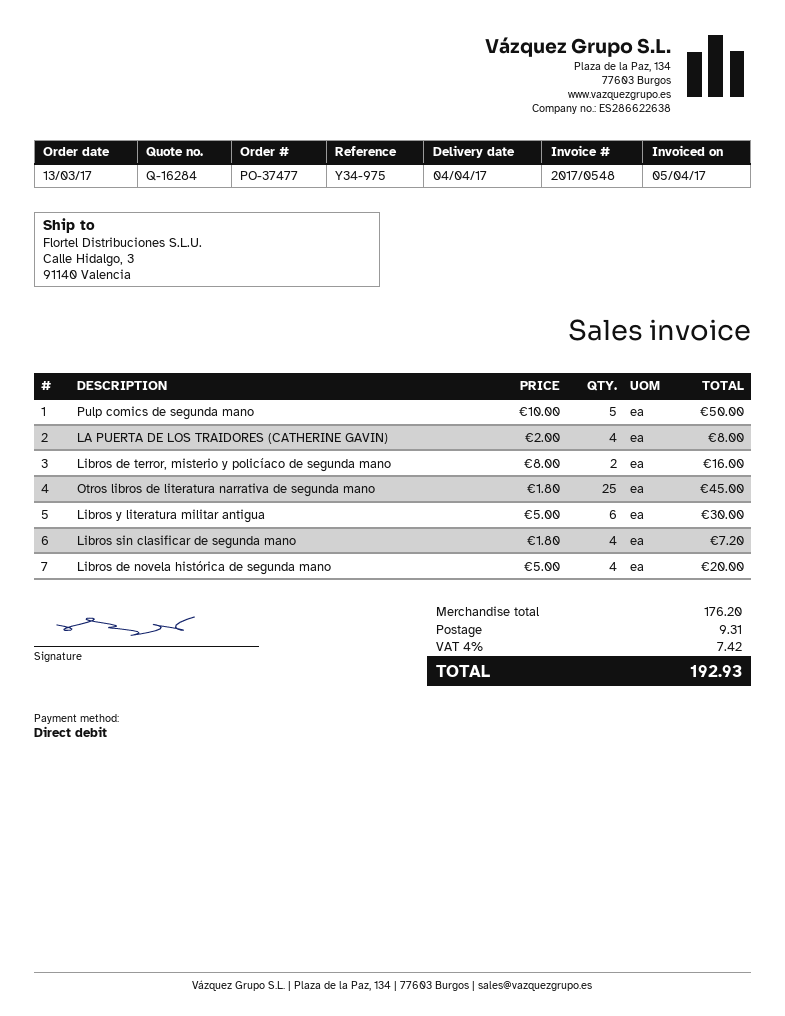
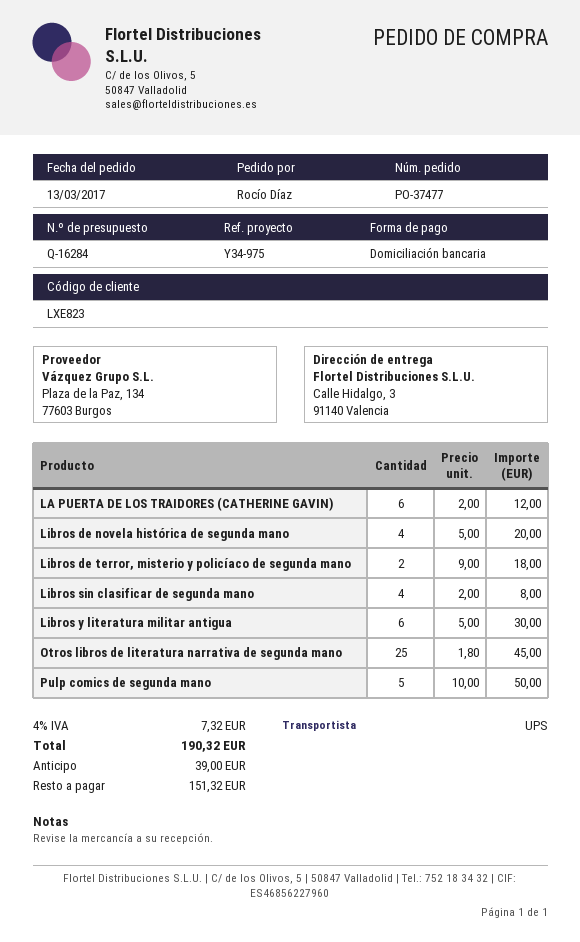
LA PUERTA DE LOS TRAIDORES (CATHERINE GAVIN): 4 x 2.00 = 8.00 -> 6 x 2.00 = 12.00
Libros de terror, misterio y policíaco de segunda mano: 2 x 8.00 = 16.00 -> 2 x 9.00 = 18.00
Libros sin clasificar de segunda mano: 4 x 1.80 = 7.20 -> 4 x 2.00 = 8.00
shipping: 9.31 -> none
tax: 4% = 7.42 -> 4% = 7.32
total: 192.93 -> 190.32

